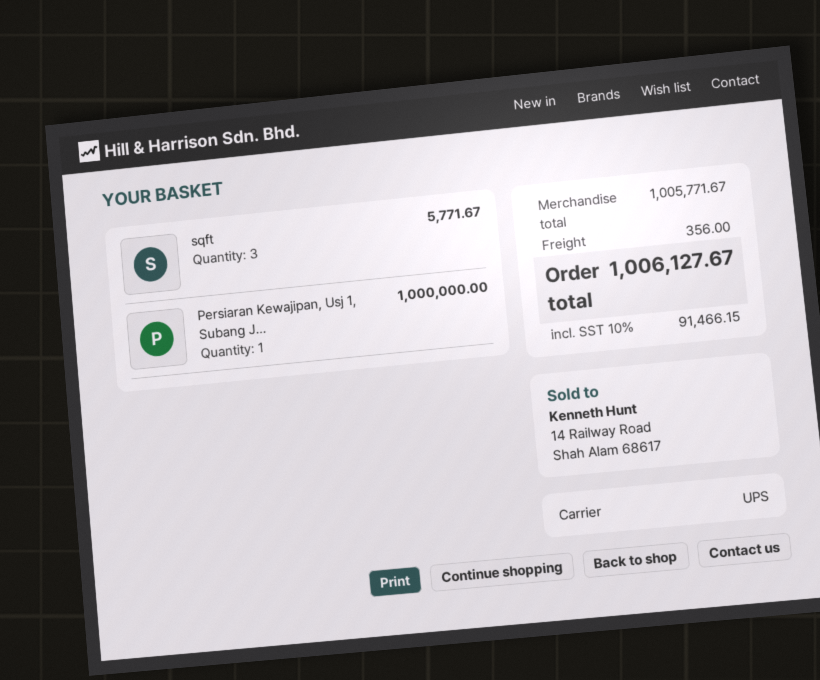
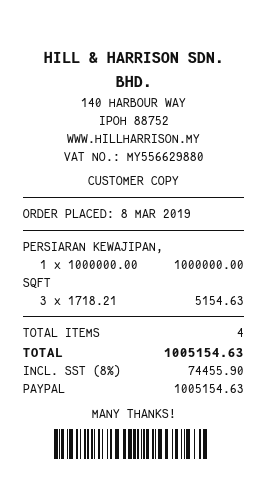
sqft: 3 for 5771.67 -> 3 for 5154.63
shipping: 356.00 -> none
tax: 10% = 91466.15 -> 8% = 74455.90
total: 1006127.67 -> 1005154.63

